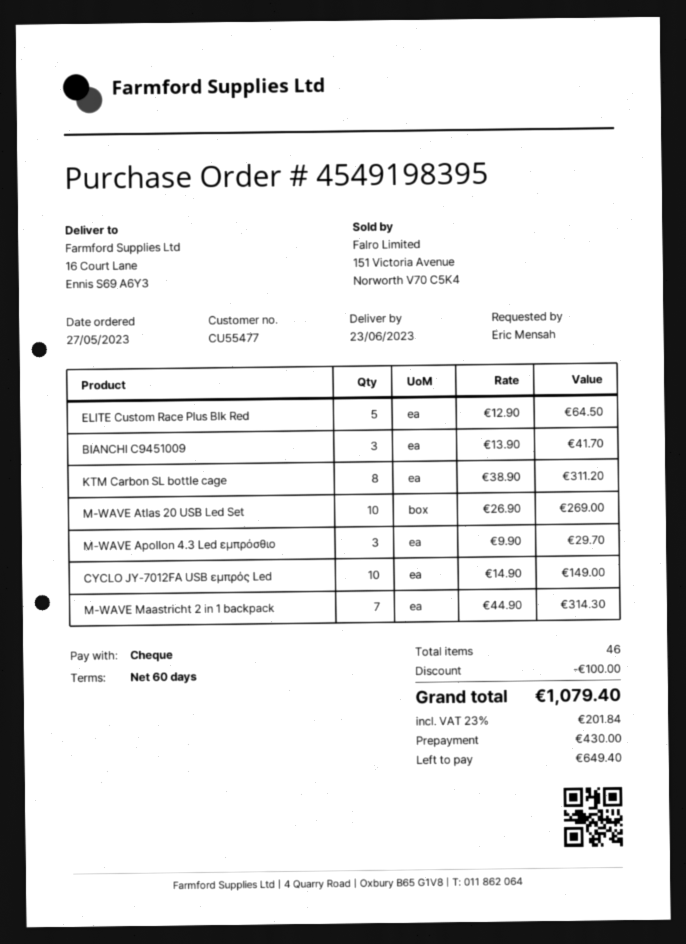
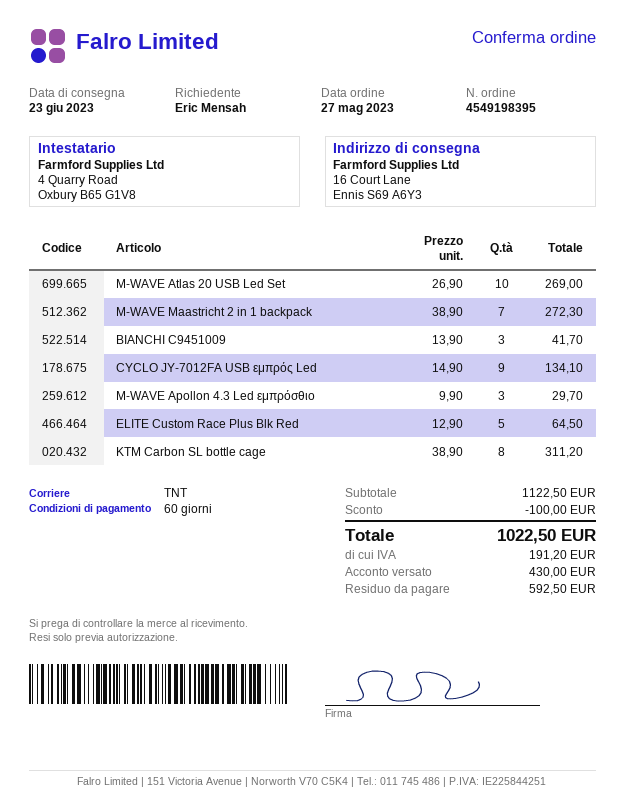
CYCLO JY-7012FA USB εμπρός Led: 10 x 14.90 = 149.00 -> 9 x 14.90 = 134.10
M-WAVE Maastricht 2 in 1 backpack: 7 x 44.90 = 314.30 -> 7 x 38.90 = 272.30
tax: 201.84 -> 191.20
total: 1079.40 -> 1022.50
balance: 649.40 -> 592.50

